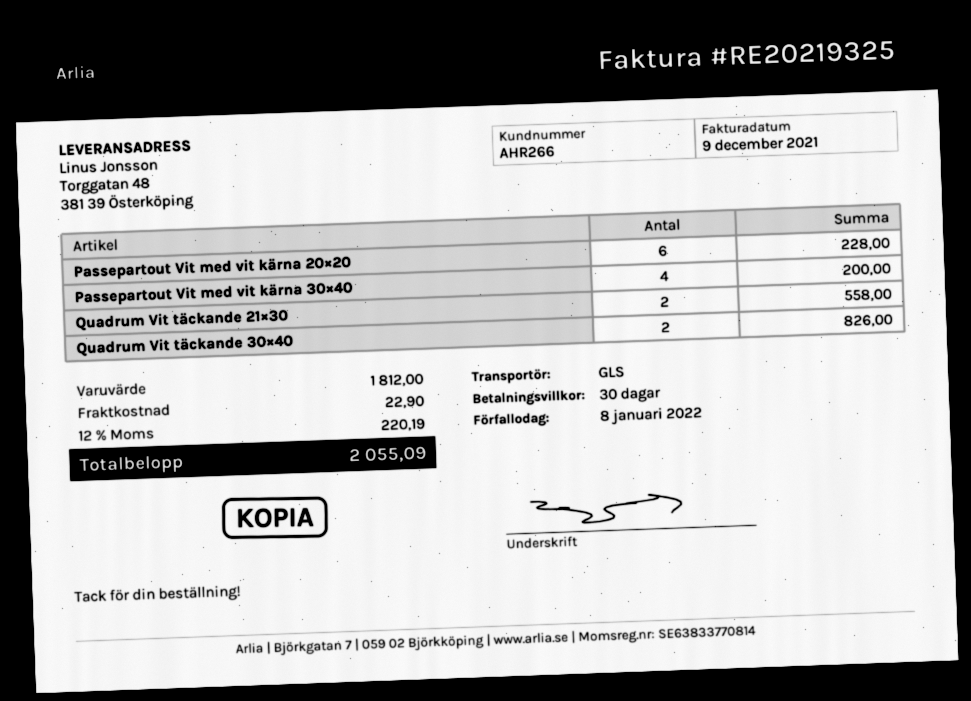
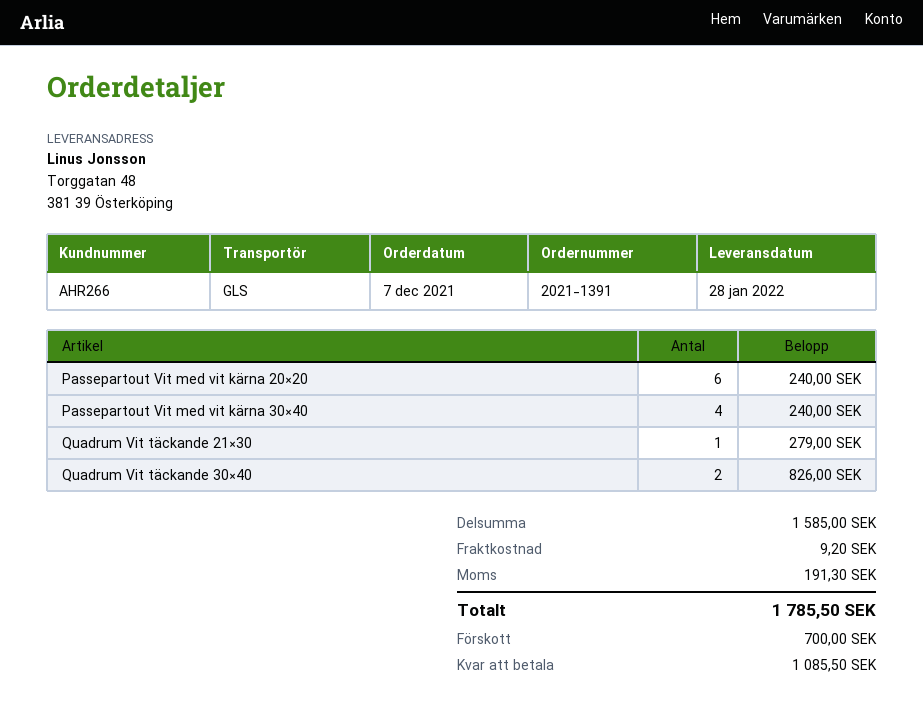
Passepartout Vit med vit kärna 20×20: 6 for 228.00 -> 6 for 240.00
Passepartout Vit med vit kärna 30×40: 4 for 200.00 -> 4 for 240.00
Quadrum Vit täckande 21×30: 2 for 558.00 -> 1 for 279.00
subtotal: 1812.00 -> 1585.00
shipping: 22.90 -> 9.20
tax: 220.19 -> 191.30
total: 2055.09 -> 1785.50

